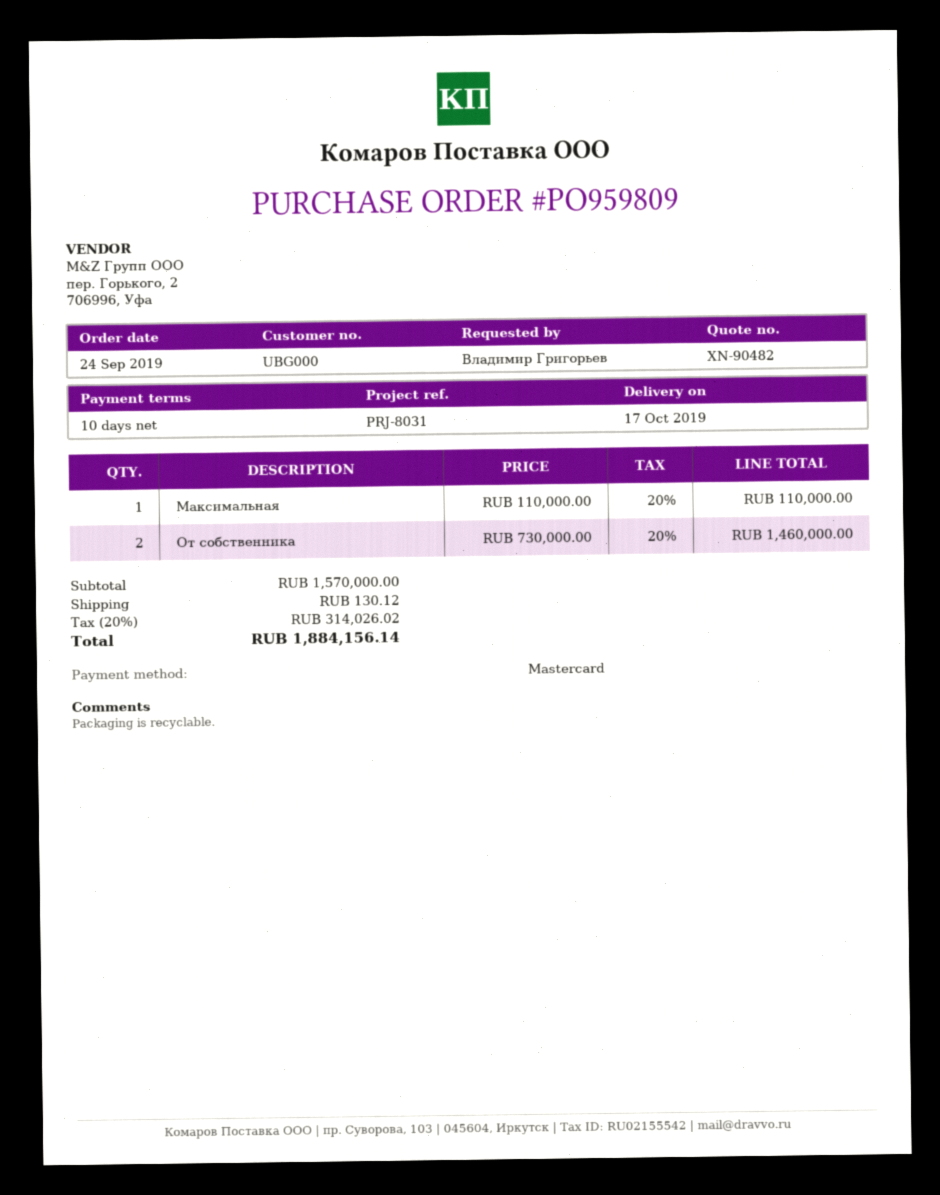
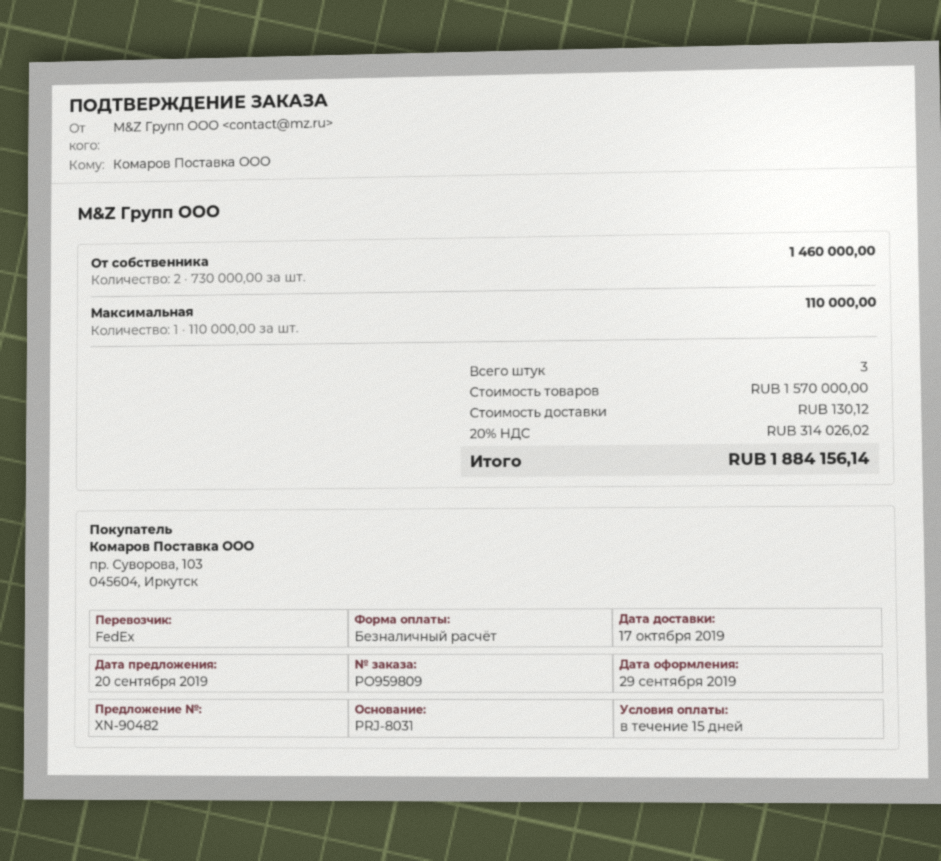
order date: 2019-09-24 -> 2019-09-29
payment terms: 10 days -> 15 days
payment method: Mastercard -> bank transfer

